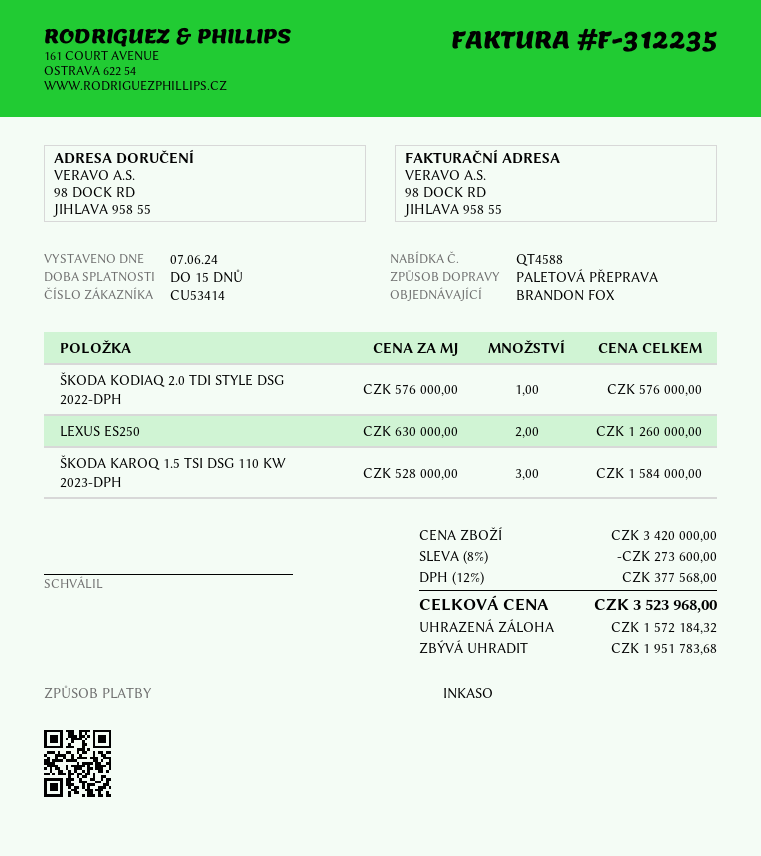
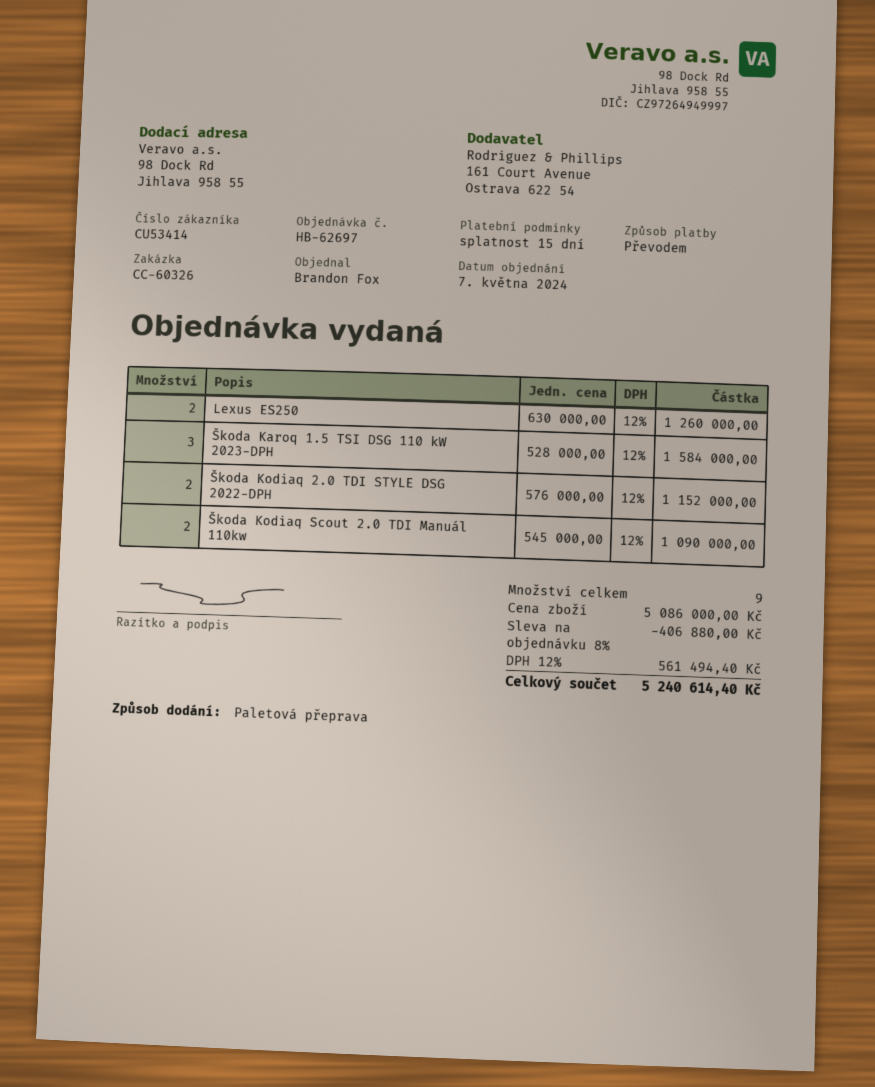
payment method: direct debit -> bank transfer
ŠKODA KODIAQ 2.0 TDI STYLE DSG 2022-DPH: 1 x 576000.00 = 576000.00 -> 2 x 576000.00 = 1152000.00
Škoda Kodiaq Scout 2.0 TDI Manuál 110kw: none -> 2 x 545000.00 = 1090000.00
subtotal: 3420000.00 -> 5086000.00
discount: 8% = 273600.00 -> 8% = 406880.00
tax: 12% = 377568.00 -> 12% = 561494.40
total: 3523968.00 -> 5240614.40

